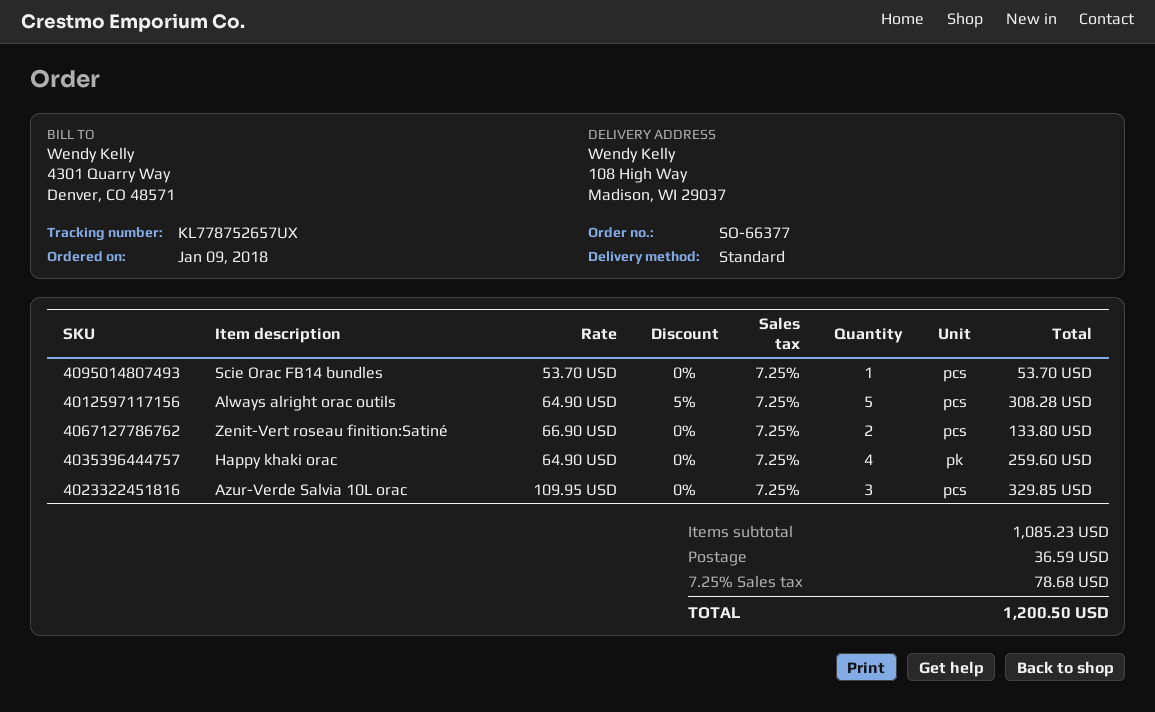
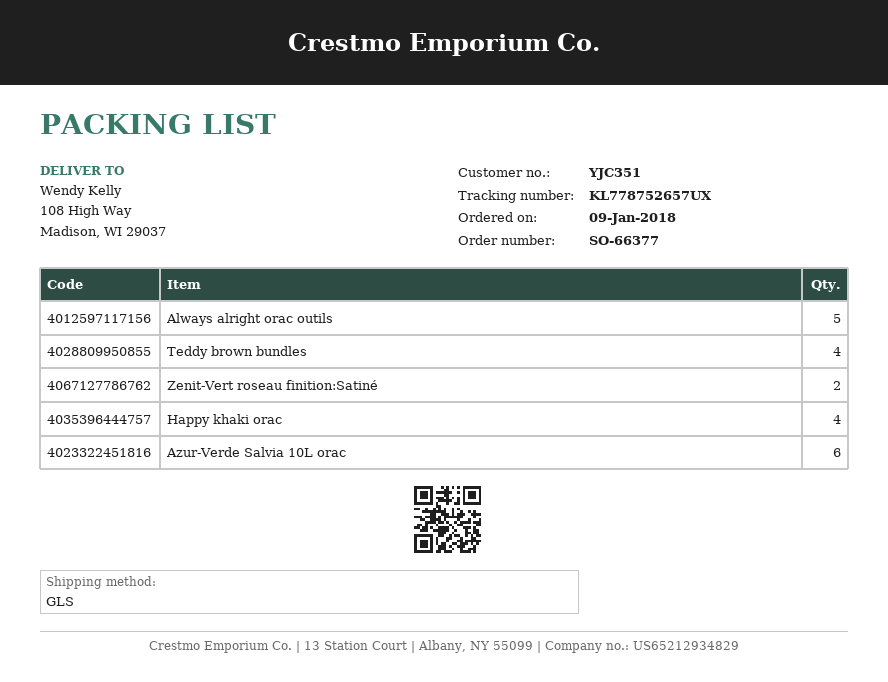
shipping method: standard -> GLS
Scie Orac FB14 bundles: 1 -> none
Azur-Verde Salvia 10L orac: 3 -> 6
Teddy brown bundles: none -> 4

